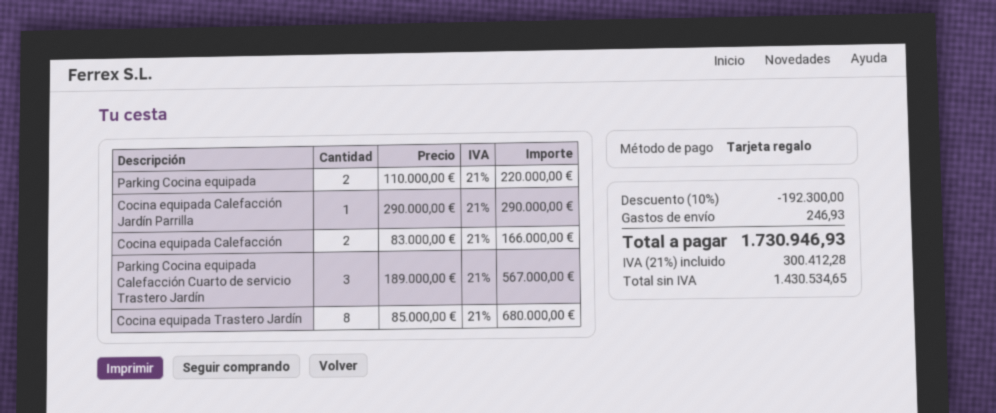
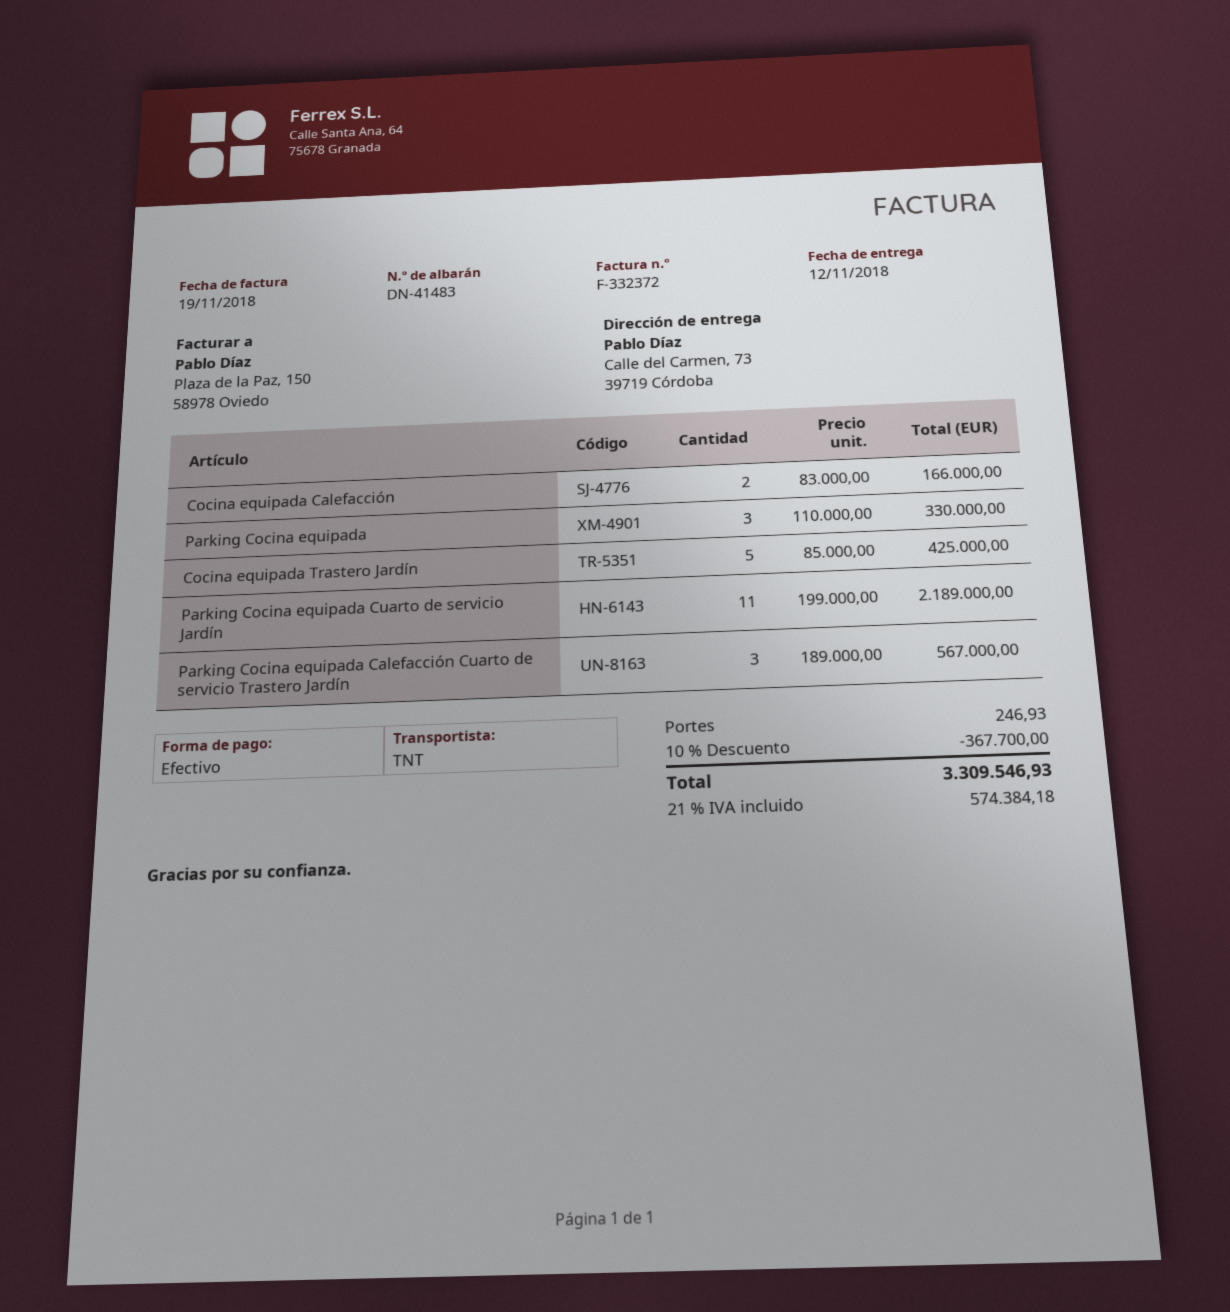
payment method: gift card -> cash
Parking Cocina equipada: 2 x 110000.00 = 220000.00 -> 3 x 110000.00 = 330000.00
Cocina equipada Calefacción Jardín Parrilla: 1 x 290000.00 = 290000.00 -> none
Cocina equipada Trastero Jardín: 8 x 85000.00 = 680000.00 -> 5 x 85000.00 = 425000.00
Parking Cocina equipada Cuarto de servicio Jardín: none -> 11 x 199000.00 = 2189000.00
discount: 10% = 192300.00 -> 10% = 367700.00
tax: 21% = 300412.28 -> 21% = 574384.18
total: 1730946.93 -> 3309546.93

